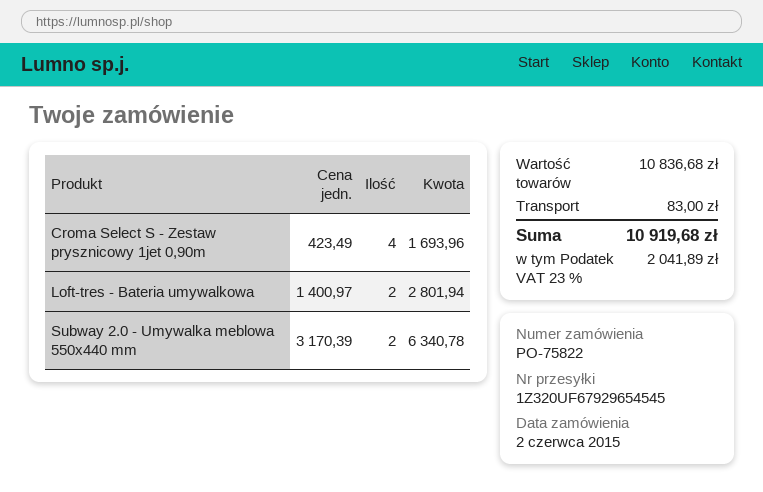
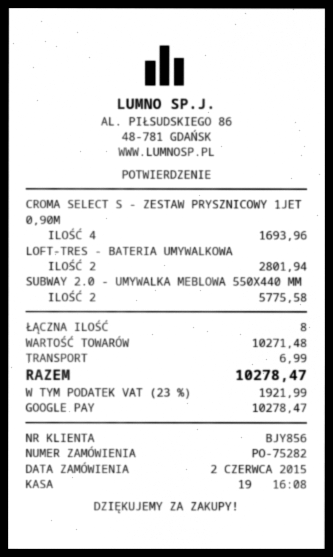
order number: PO-75822 -> PO-75282
Subway 2.0 - Umywalka meblowa 550x440 mm: 2 for 6340.78 -> 2 for 5775.58
subtotal: 10836.68 -> 10271.48
shipping: 83.00 -> 6.99
tax: 23% = 2041.89 -> 23% = 1921.99
total: 10919.68 -> 10278.47

